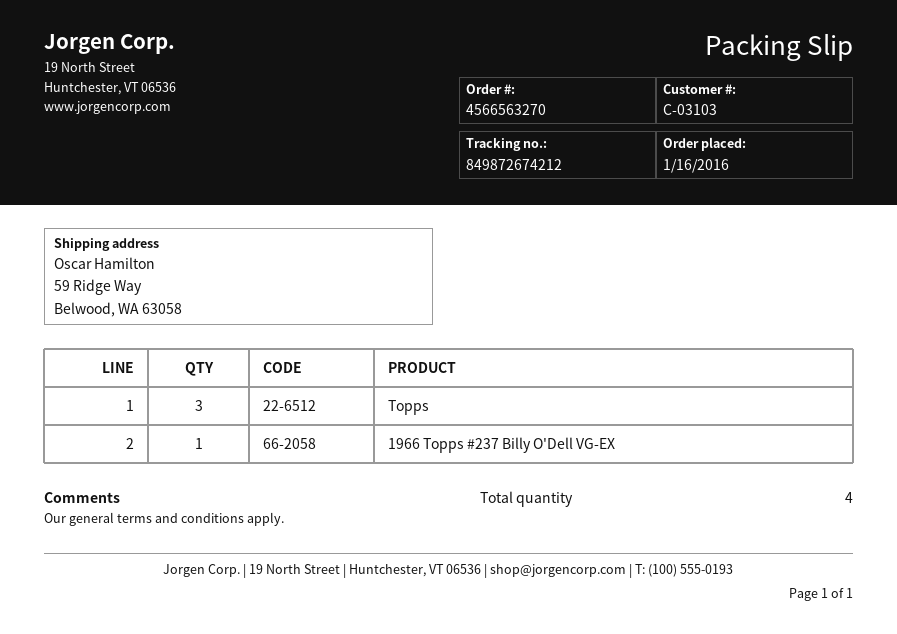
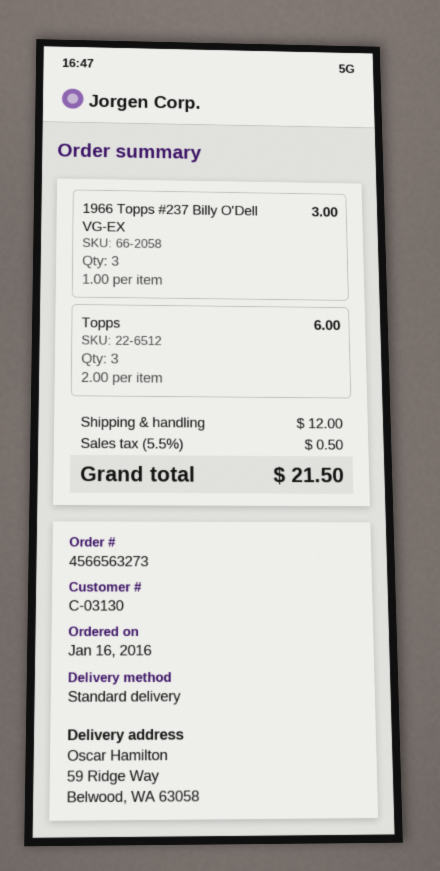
order number: 4566563270 -> 4566563273
customer number: C-03103 -> C-03130
1966 Topps #237 Billy O'Dell VG-EX: 1 -> 3

